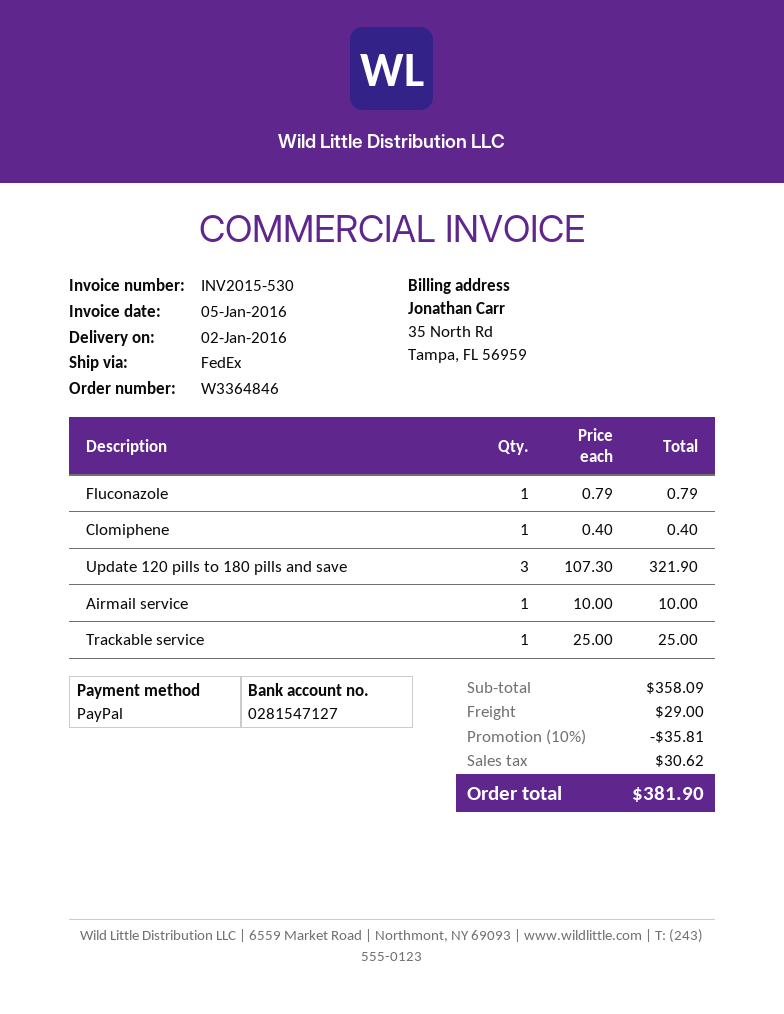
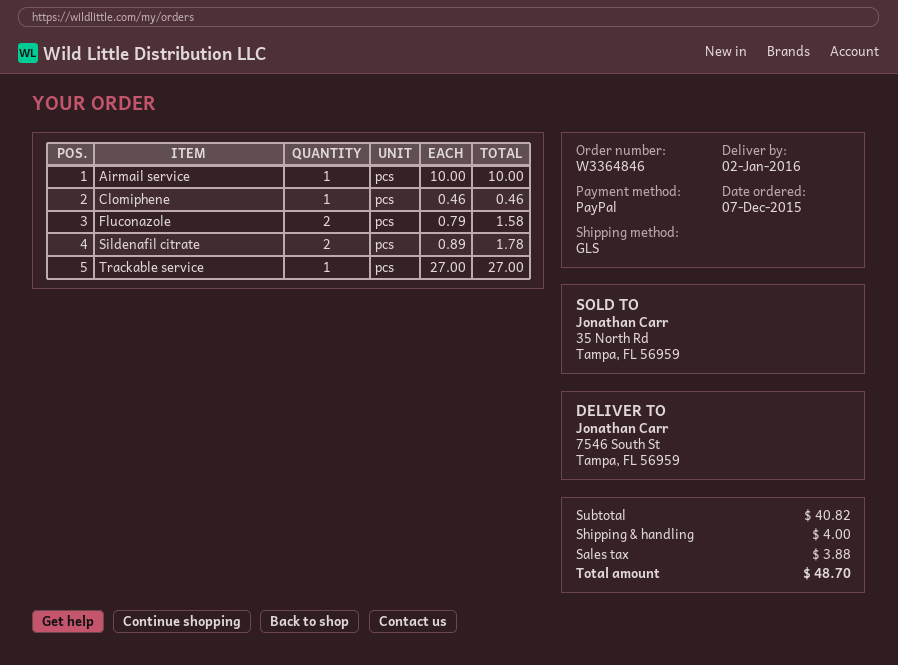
shipping method: FedEx -> GLS
Fluconazole: 1 x 0.79 = 0.79 -> 2 x 0.79 = 1.58
Clomiphene: 1 x 0.40 = 0.40 -> 1 x 0.46 = 0.46
Update 120 pills to 180 pills and save: 3 x 107.30 = 321.90 -> none
Trackable service: 1 x 25.00 = 25.00 -> 1 x 27.00 = 27.00
Sildenafil citrate: none -> 2 x 0.89 = 1.78
subtotal: 358.09 -> 40.82
discount: 10% = 35.81 -> none
shipping: 29.00 -> 4.00
tax: 30.62 -> 3.88
total: 381.90 -> 48.70

